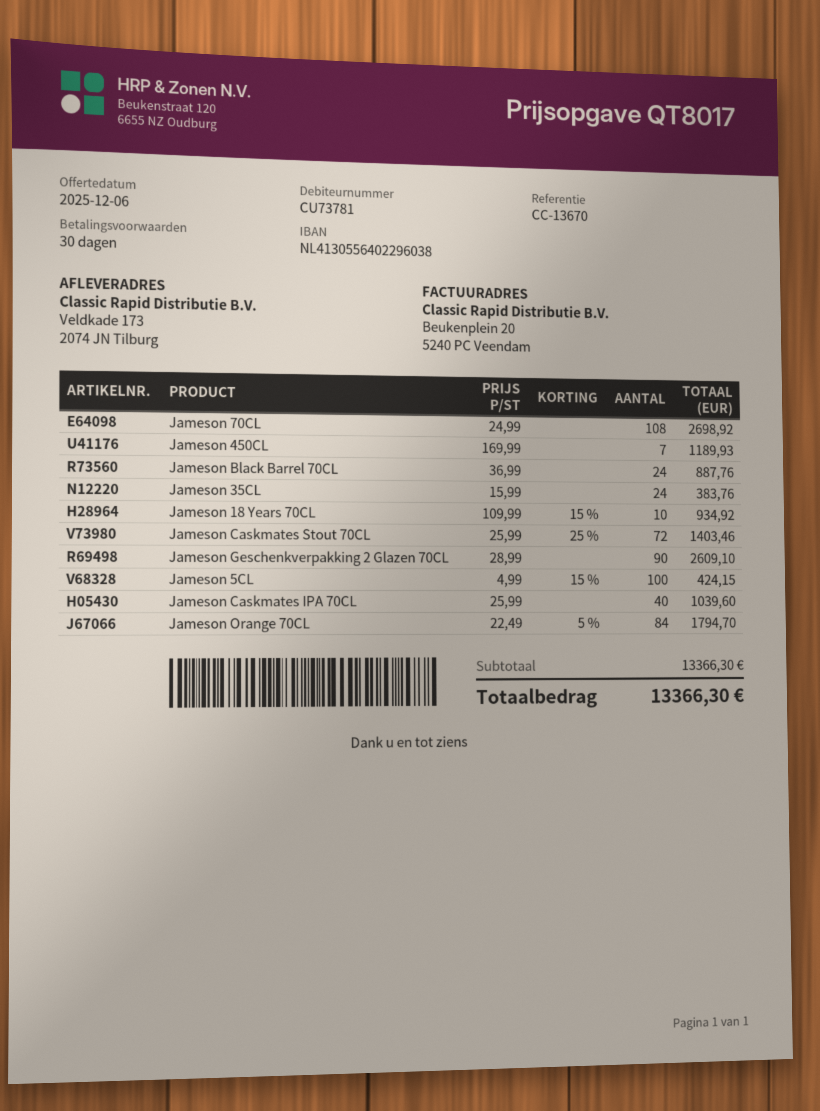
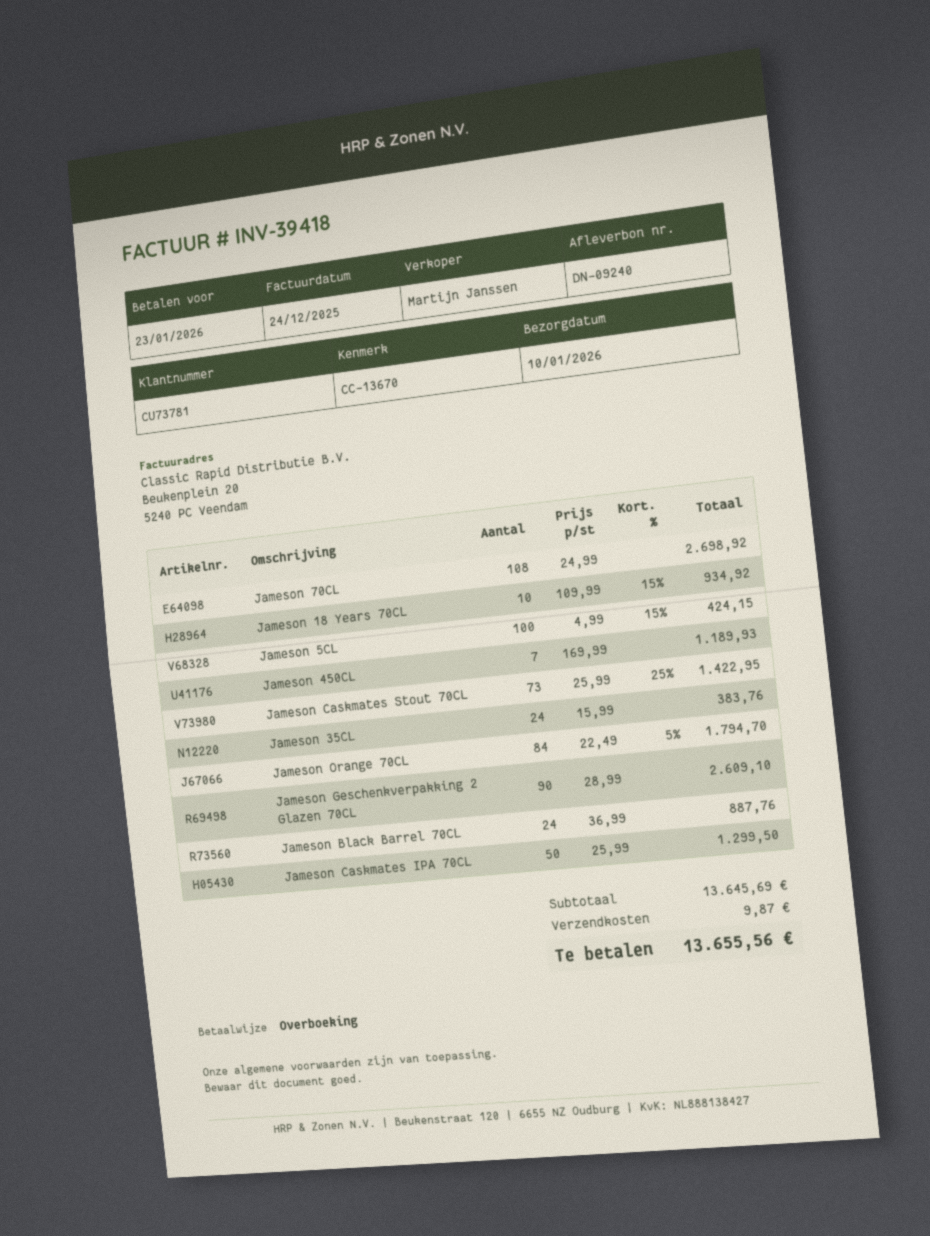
Jameson Caskmates Stout 70CL: 72 x 25.99 - 25% = 1403.46 -> 73 x 25.99 - 25% = 1422.95
Jameson Caskmates IPA 70CL: 40 x 25.99 = 1039.60 -> 50 x 25.99 = 1299.50
subtotal: 13366.30 -> 13645.69
shipping: none -> 9.87
total: 13366.30 -> 13655.56

